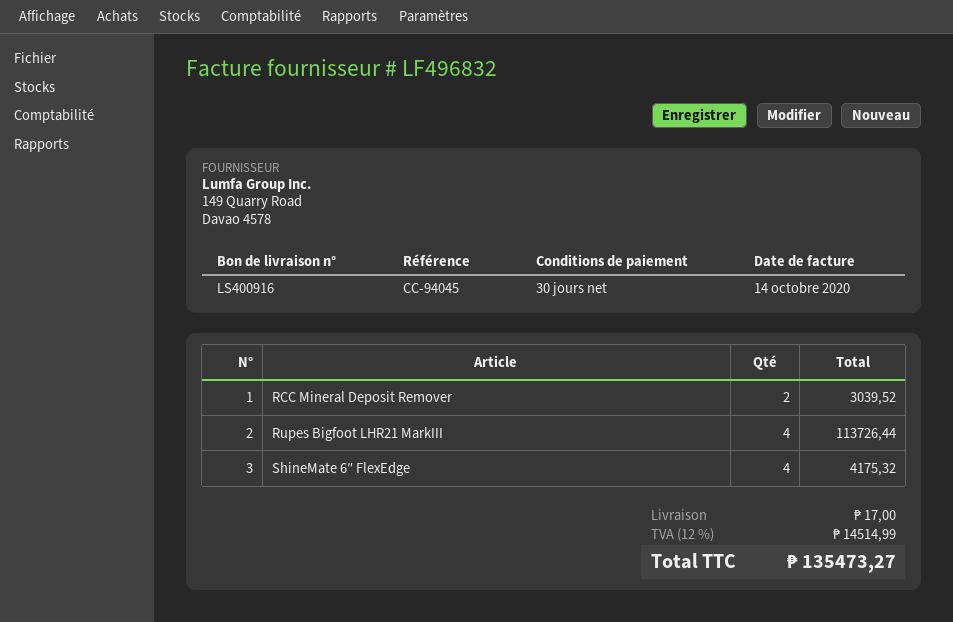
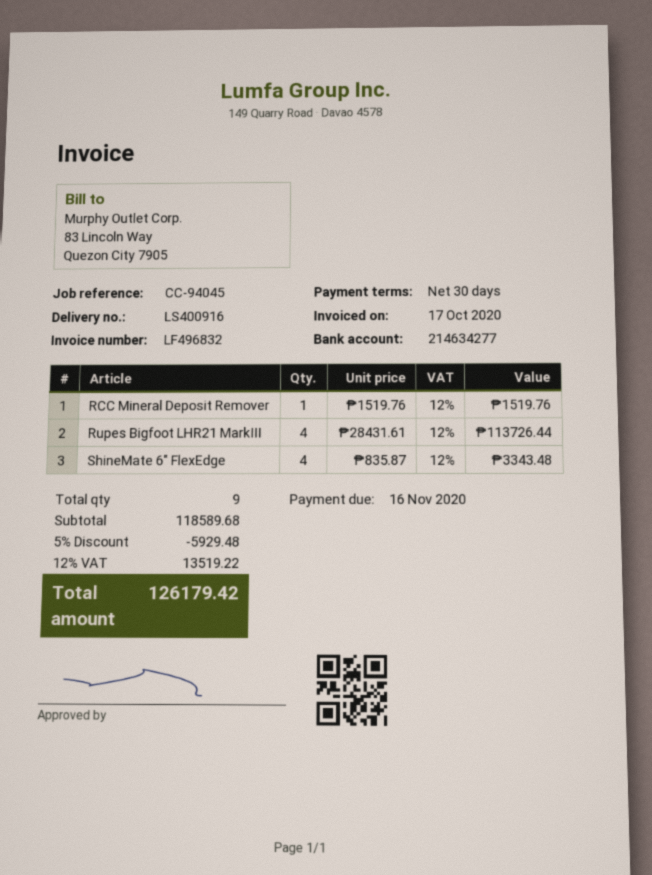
invoice date: 2020-10-14 -> 2020-10-17
RCC Mineral Deposit Remover: 2 for 3039.52 -> 1 for 1519.76
ShineMate 6″ FlexEdge: 4 for 4175.32 -> 4 for 3343.48
discount: none -> 5% = 5929.48
shipping: 17.00 -> none
tax: 12% = 14514.99 -> 12% = 13519.22
total: 135473.27 -> 126179.42

